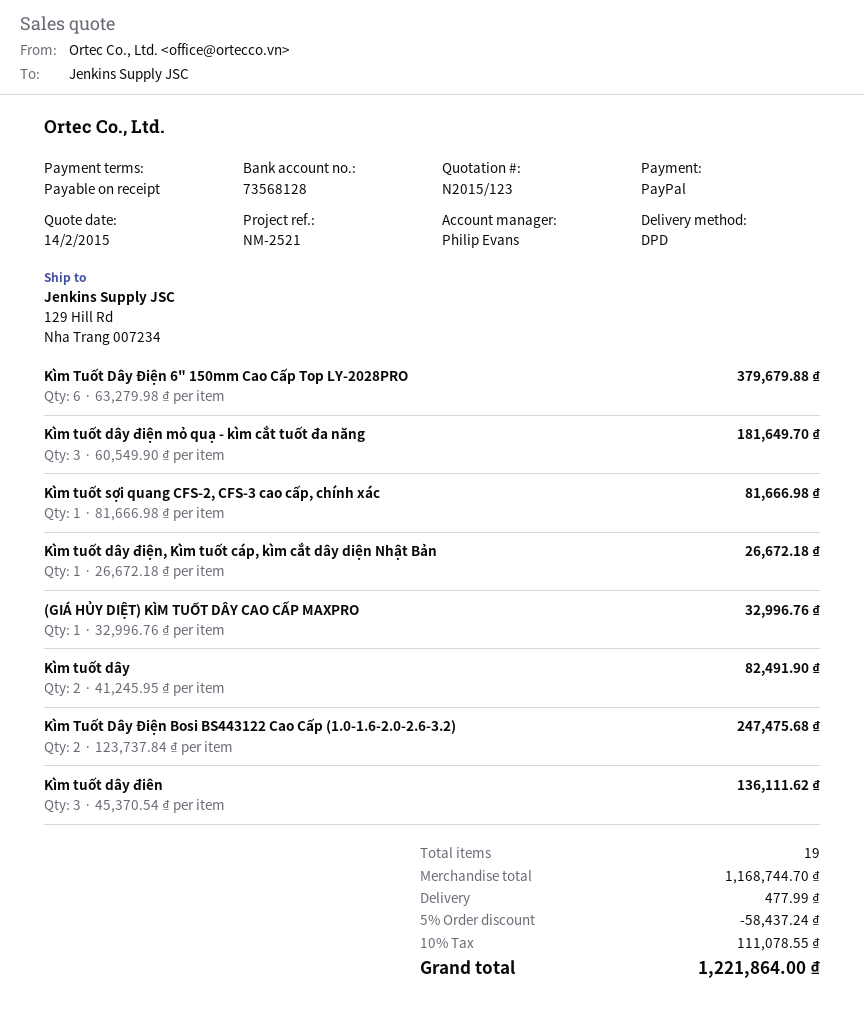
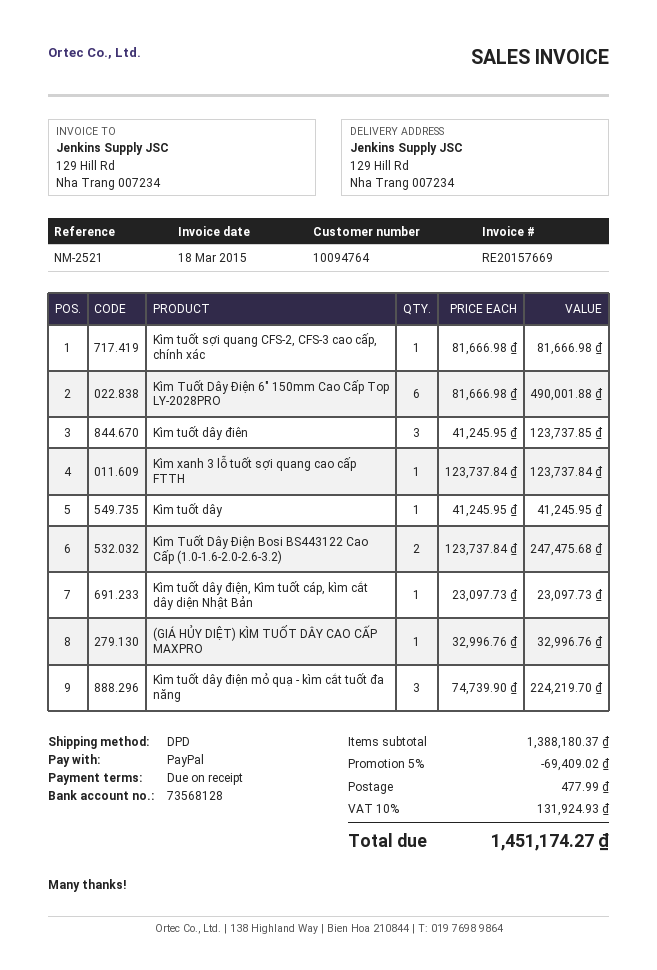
Kìm Tuốt Dây Điện 6" 150mm Cao Cấp Top LY-2028PRO: 6 x 63279.98 = 379679.88 -> 6 x 81666.98 = 490001.88
Kìm tuốt dây điện mỏ quạ - kìm cắt tuốt đa năng: 3 x 60549.90 = 181649.70 -> 3 x 74739.90 = 224219.70
Kìm tuốt dây điện, Kìm tuốt cáp, kìm cắt dây diện Nhật Bản: 1 x 26672.18 = 26672.18 -> 1 x 23097.73 = 23097.73
Kìm tuốt dây: 2 x 41245.95 = 82491.90 -> 1 x 41245.95 = 41245.95
Kìm tuốt dây điên: 3 x 45370.54 = 136111.62 -> 3 x 41245.95 = 123737.85
Kìm xanh 3 lỗ tuốt sợi quang cao cấp FTTH: none -> 1 x 123737.84 = 123737.84
subtotal: 1168744.70 -> 1388180.37
discount: 5% = 58437.24 -> 5% = 69409.02
tax: 10% = 111078.55 -> 10% = 131924.93
total: 1221864.00 -> 1451174.27

